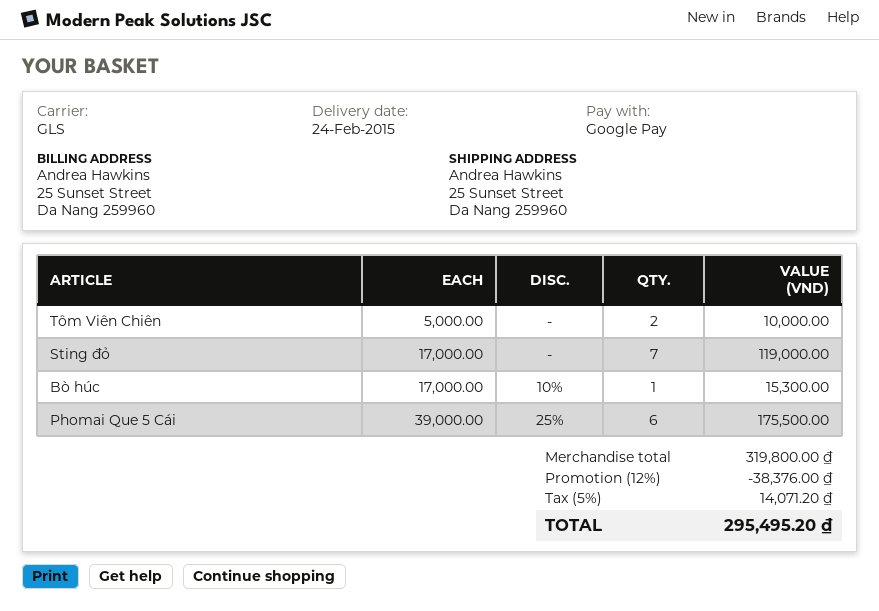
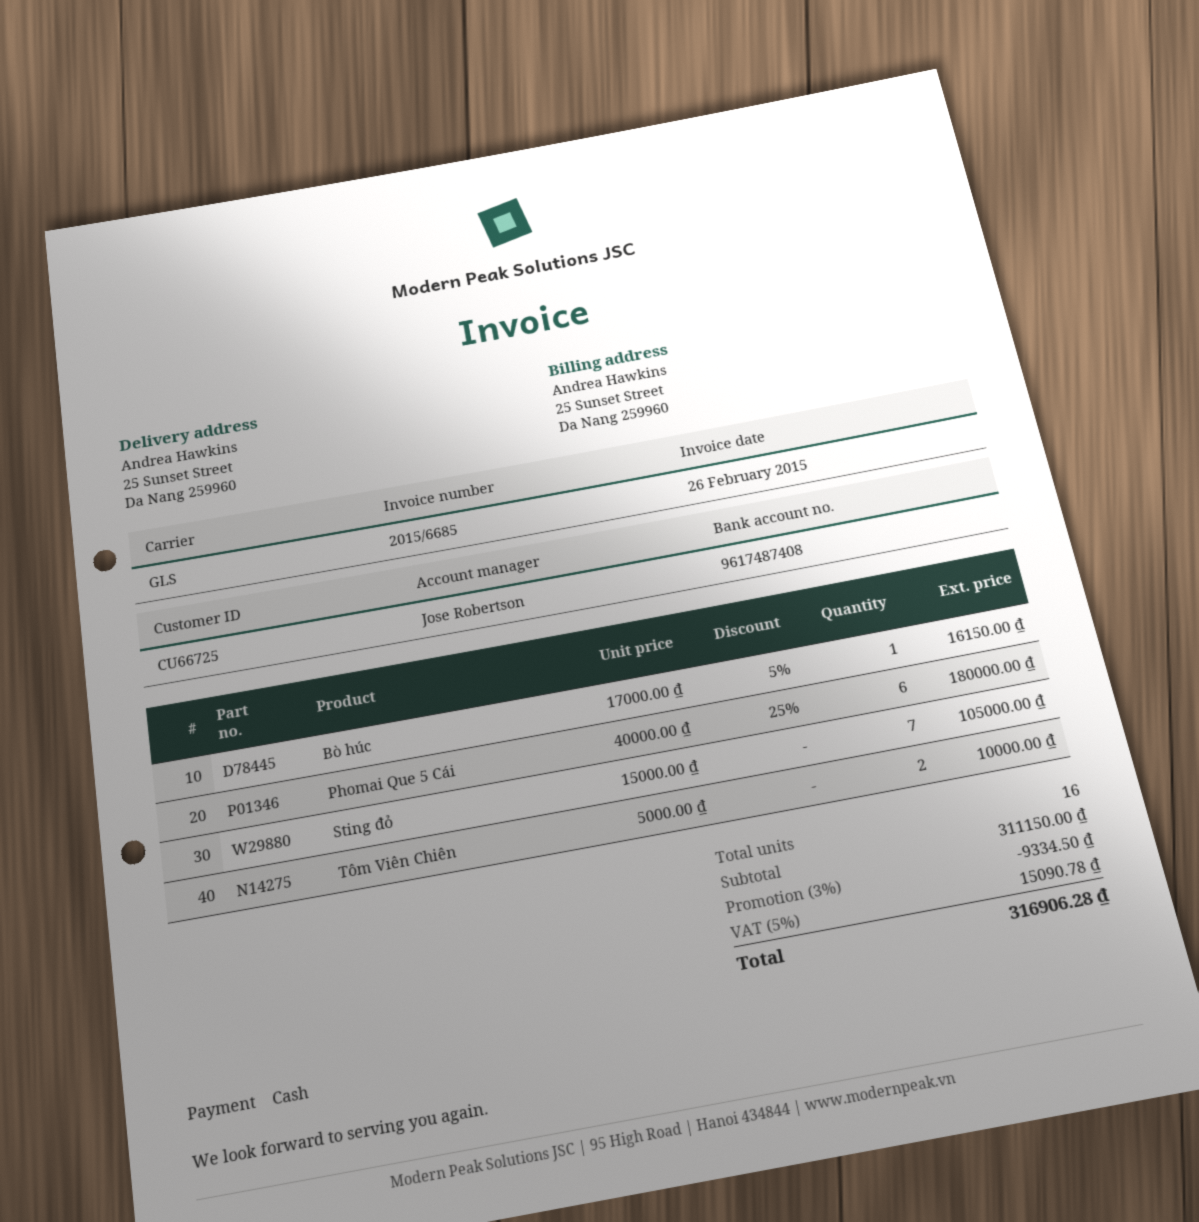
payment method: Google Pay -> cash
Sting đỏ: 7 x 17000.00 = 119000.00 -> 7 x 15000.00 = 105000.00
Bò húc: 1 x 17000.00 - 10% = 15300.00 -> 1 x 17000.00 - 5% = 16150.00
Phomai Que 5 Cái: 6 x 39000.00 - 25% = 175500.00 -> 6 x 40000.00 - 25% = 180000.00
subtotal: 319800.00 -> 311150.00
discount: 12% = 38376.00 -> 3% = 9334.50
tax: 5% = 14071.20 -> 5% = 15090.78
total: 295495.20 -> 316906.28

